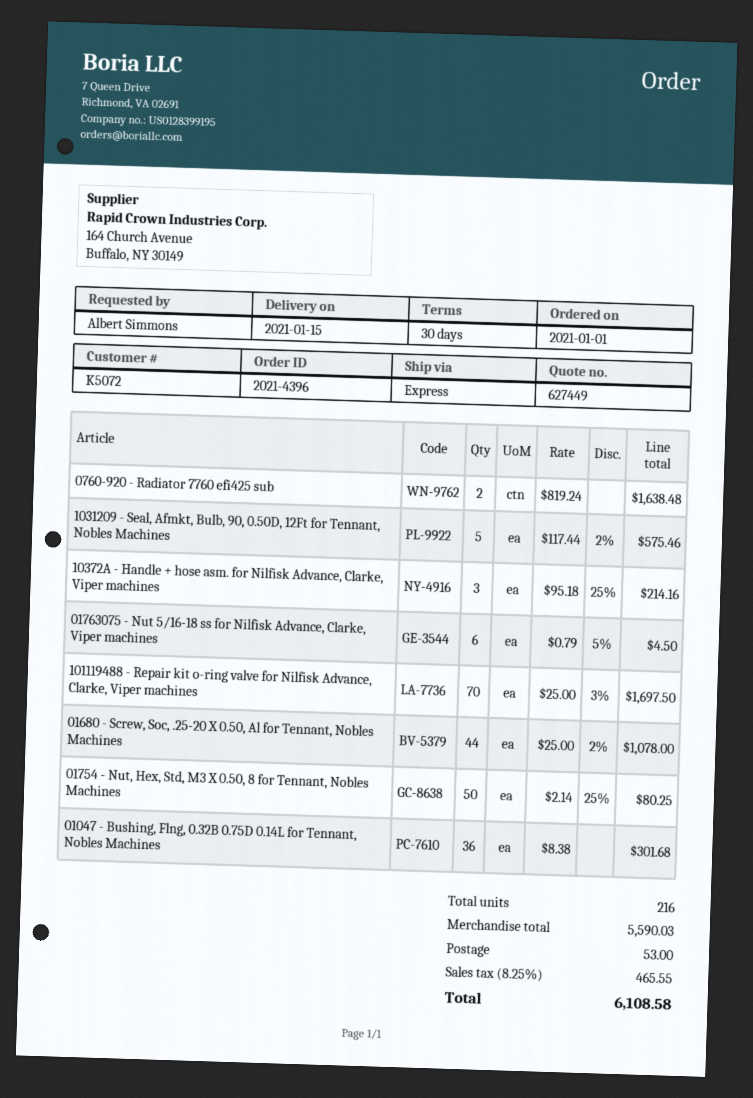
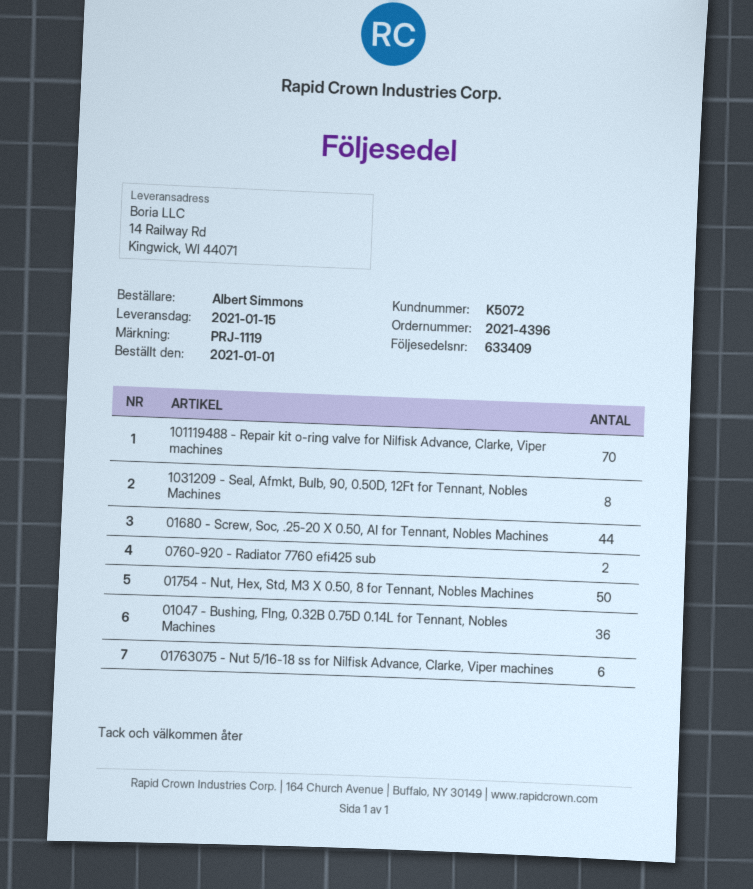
1031209 - Seal, Afmkt, Bulb, 90, 0.50D, 12Ft for Tennant, Nobles Machines: 5 -> 8
10372A - Handle + hose asm. for Nilfisk Advance, Clarke, Viper machines: 3 -> none

